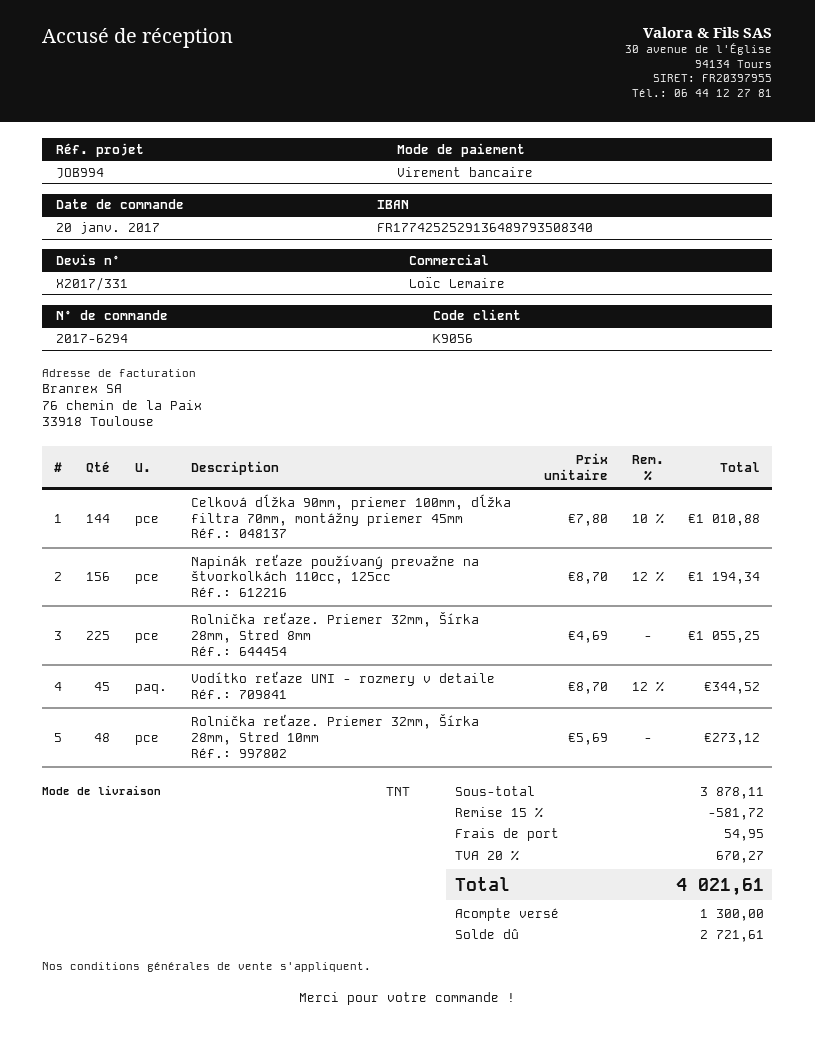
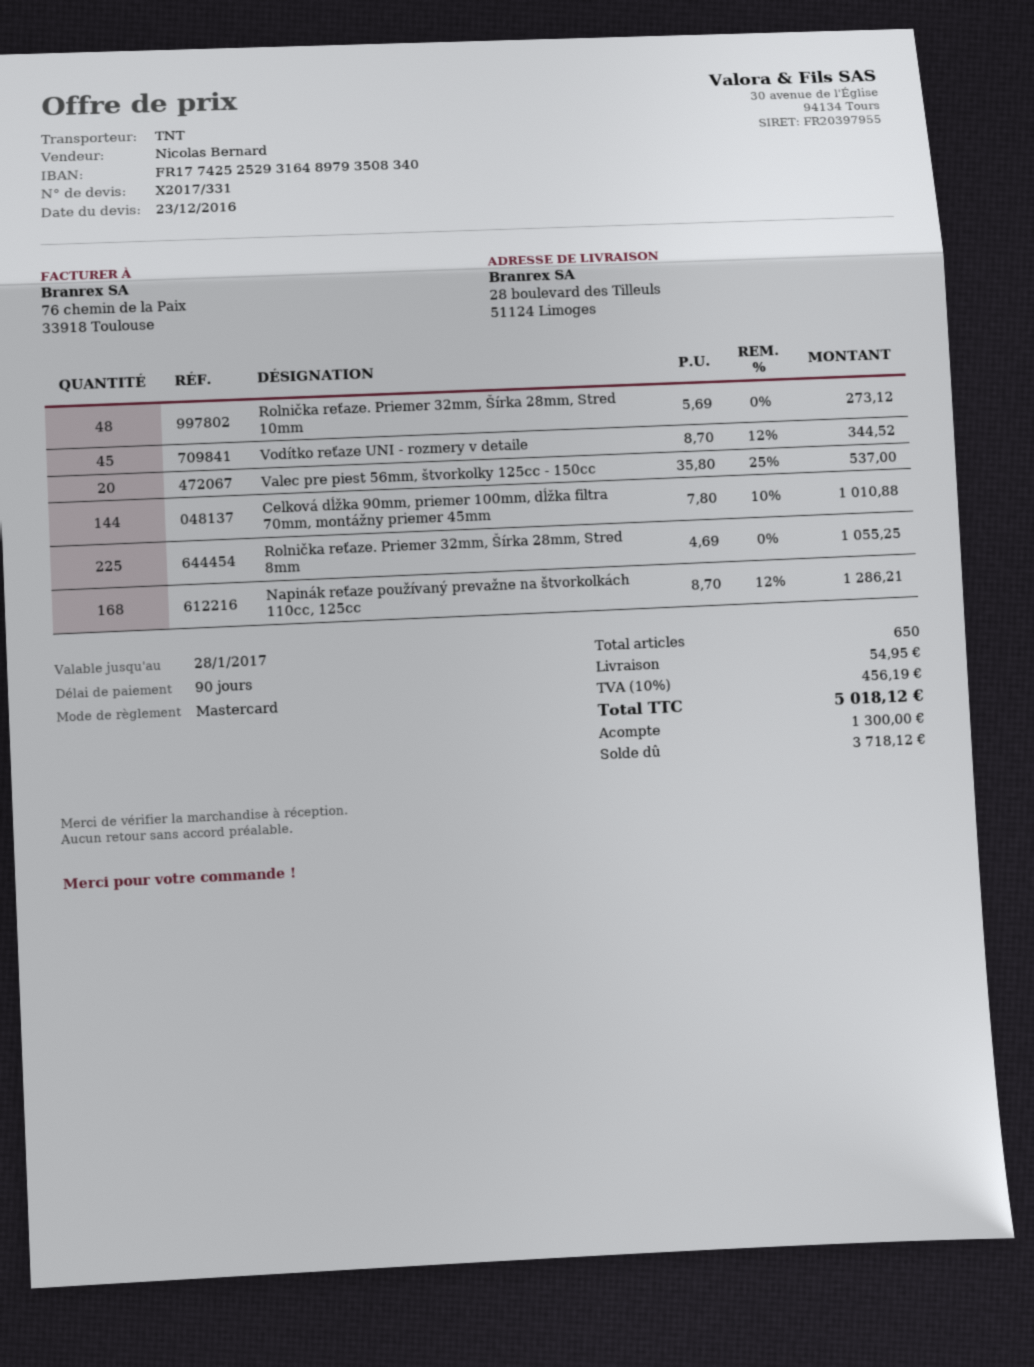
sales rep: Loïc Lemaire -> Nicolas Bernard
payment method: bank transfer -> Mastercard
bank account: FR1774252529136489793508340 -> FR1774252529316489793508340
Napinák reťaze používaný prevažne na štvorkolkách 110cc, 125cc: 156 x 8.70 - 12% = 1194.34 -> 168 x 8.70 - 12% = 1286.21
Valec pre piest 56mm, štvorkolky 125cc - 150cc: none -> 20 x 35.80 - 25% = 537.00
discount: 15% = 581.72 -> none
tax: 20% = 670.27 -> 10% = 456.19
total: 4021.61 -> 5018.12
balance: 2721.61 -> 3718.12

